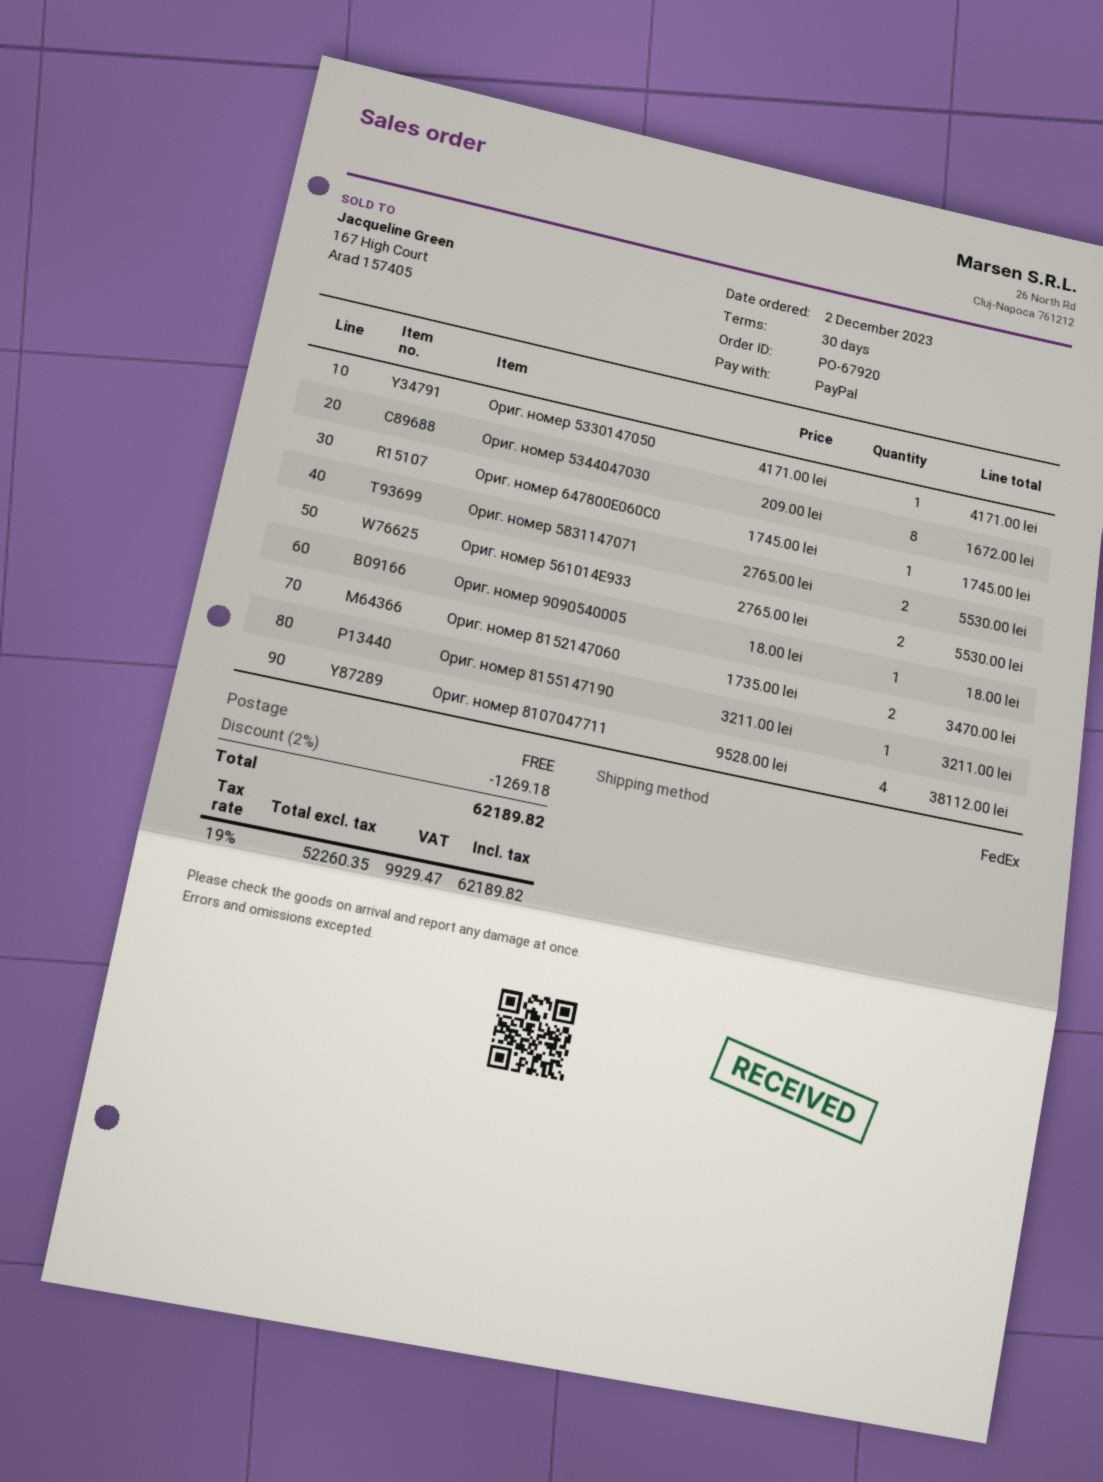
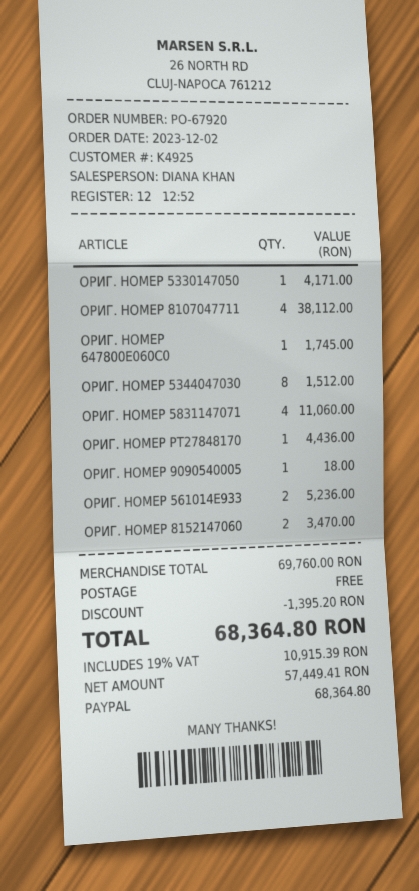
Ориг. номер 5344047030: 8 for 1672.00 -> 8 for 1512.00
Ориг. номер 5831147071: 2 for 5530.00 -> 4 for 11060.00
Ориг. номер 561014E933: 2 for 5530.00 -> 2 for 5236.00
Ориг. номер 8155147190: 1 for 3211.00 -> none
ОРИГ. НОМЕР PT27848170: none -> 1 for 4436.00
discount: 1269.18 -> 1395.20
net: 52260.35 -> 57449.41
tax: 19% = 9929.47 -> 19% = 10915.39
total: 62189.82 -> 68364.80

